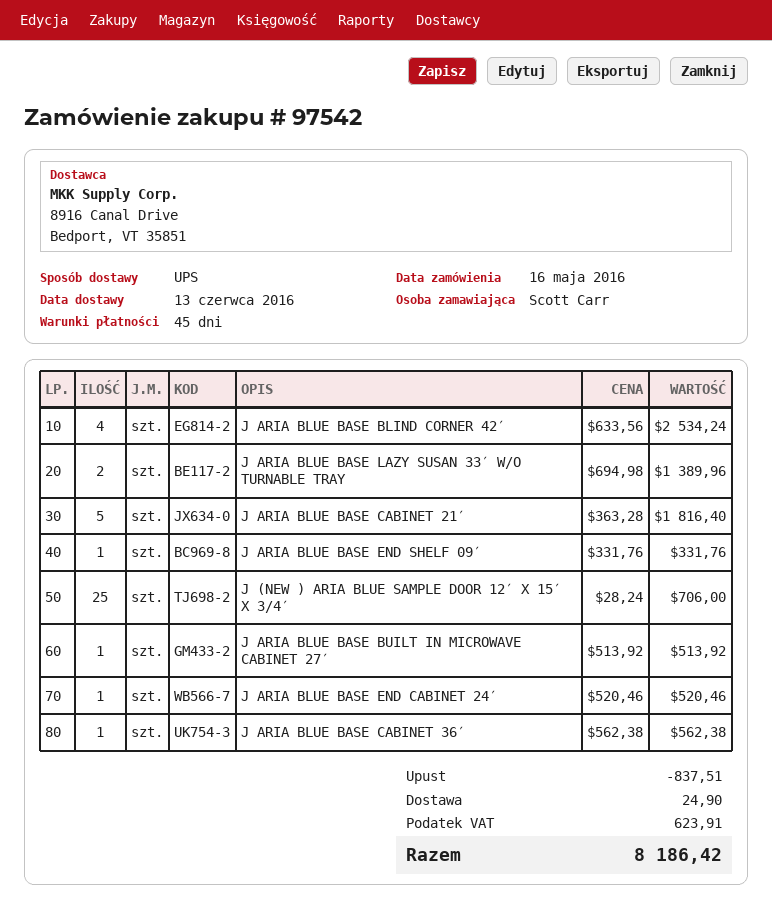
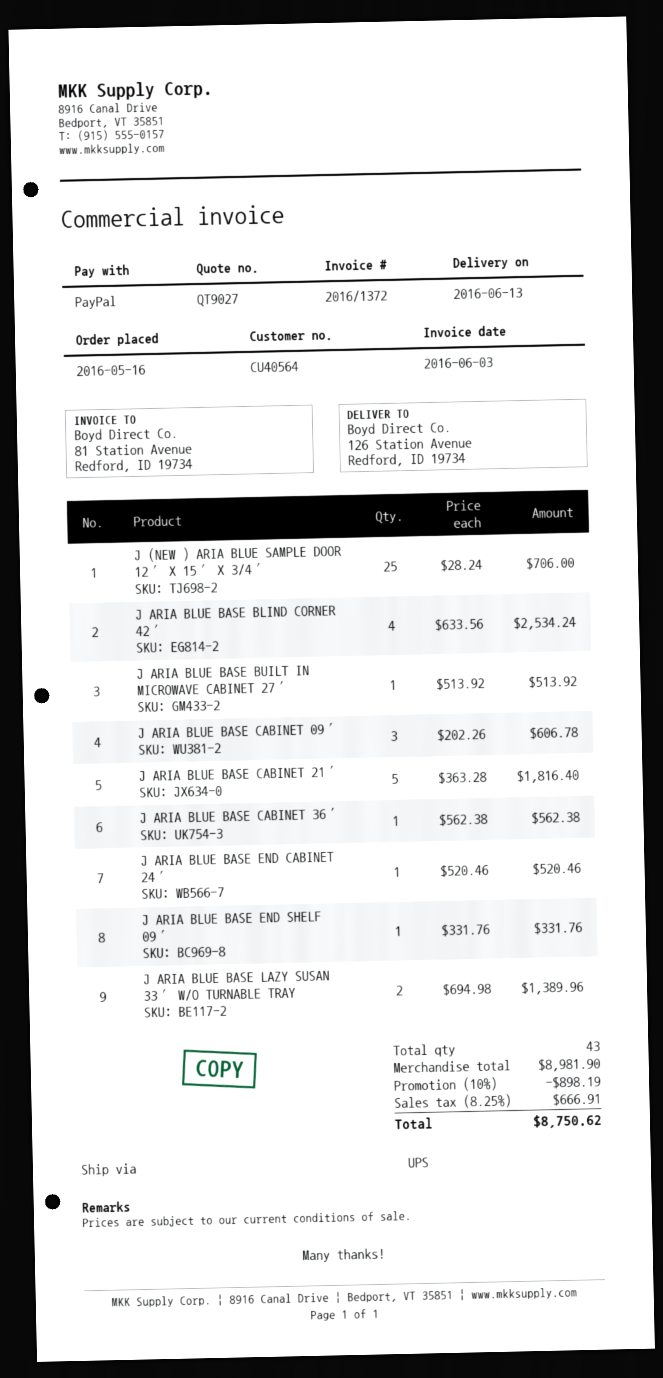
J ARIA BLUE BASE CABINET 09′: none -> 3 x 202.26 = 606.78
discount: 837.51 -> 898.19
shipping: 24.90 -> none
tax: 623.91 -> 666.91
total: 8186.42 -> 8750.62

